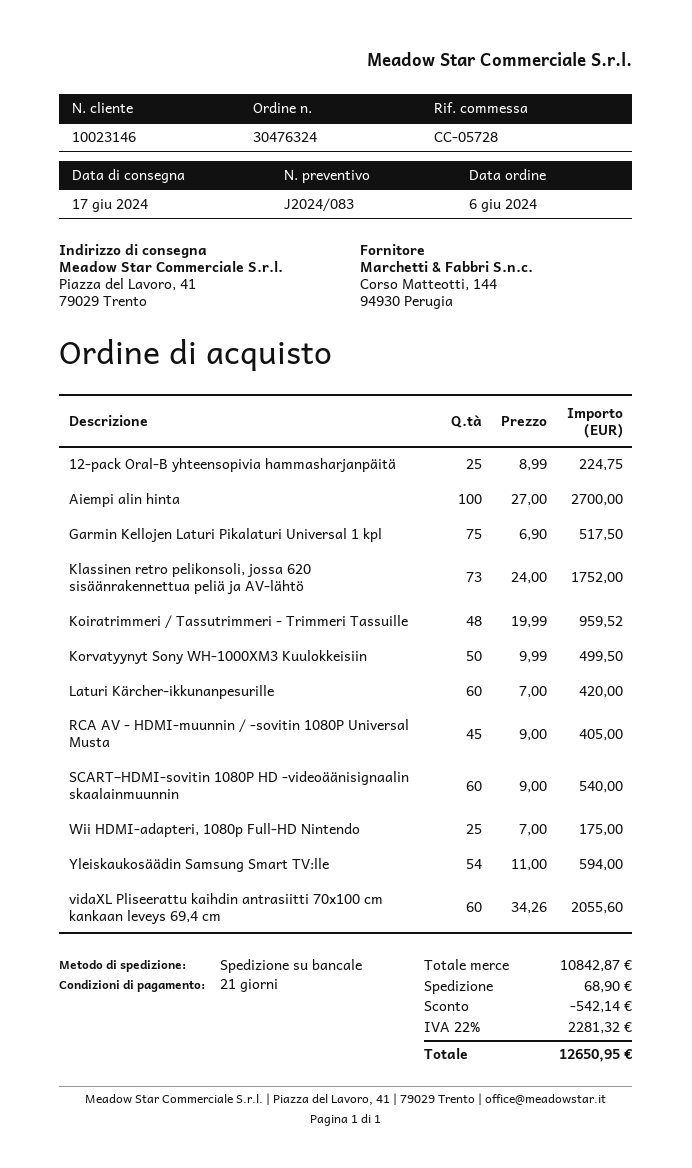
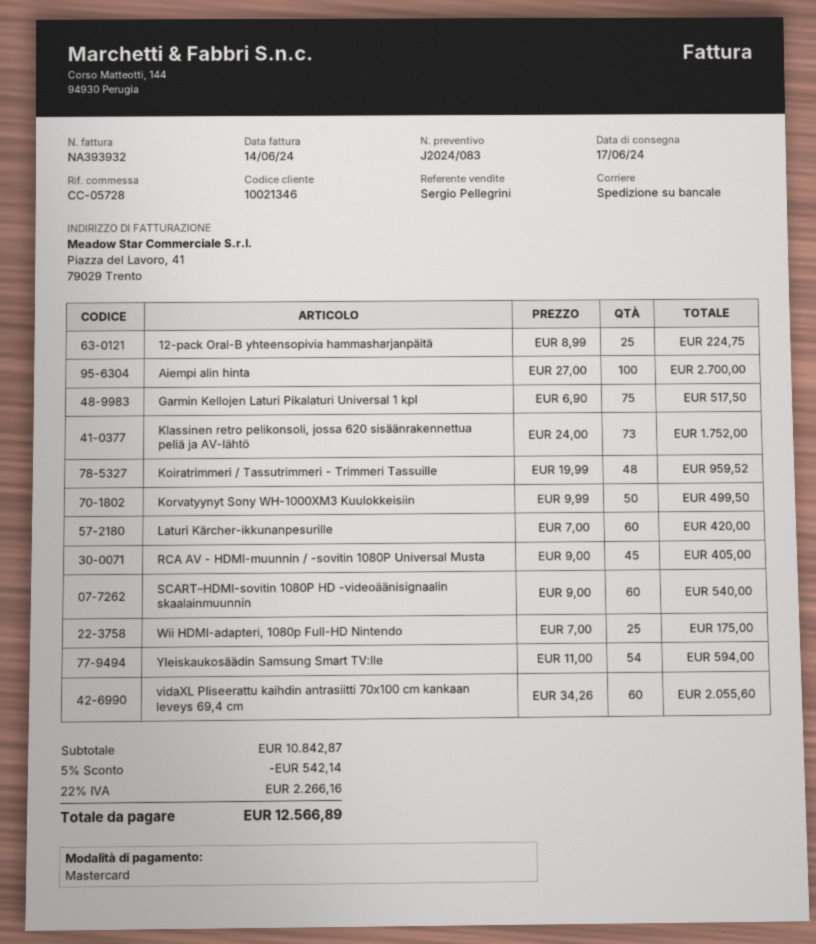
customer number: 10023146 -> 10021346
shipping: 68.90 -> none
tax: 22% = 2281.32 -> 22% = 2266.16
total: 12650.95 -> 12566.89

